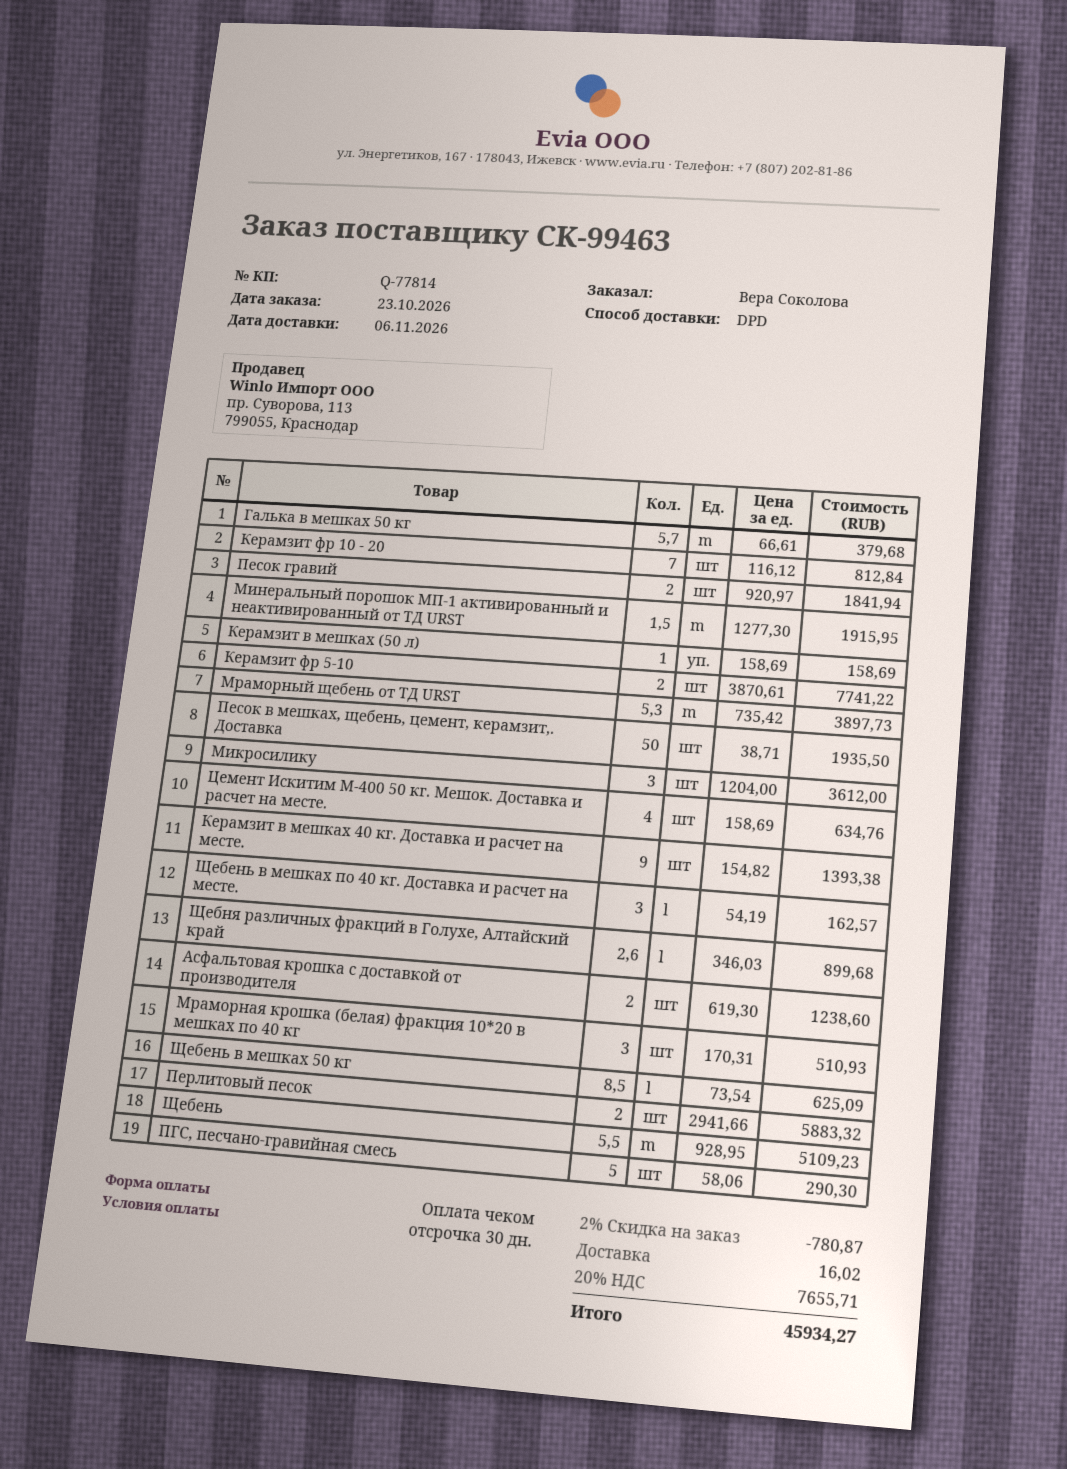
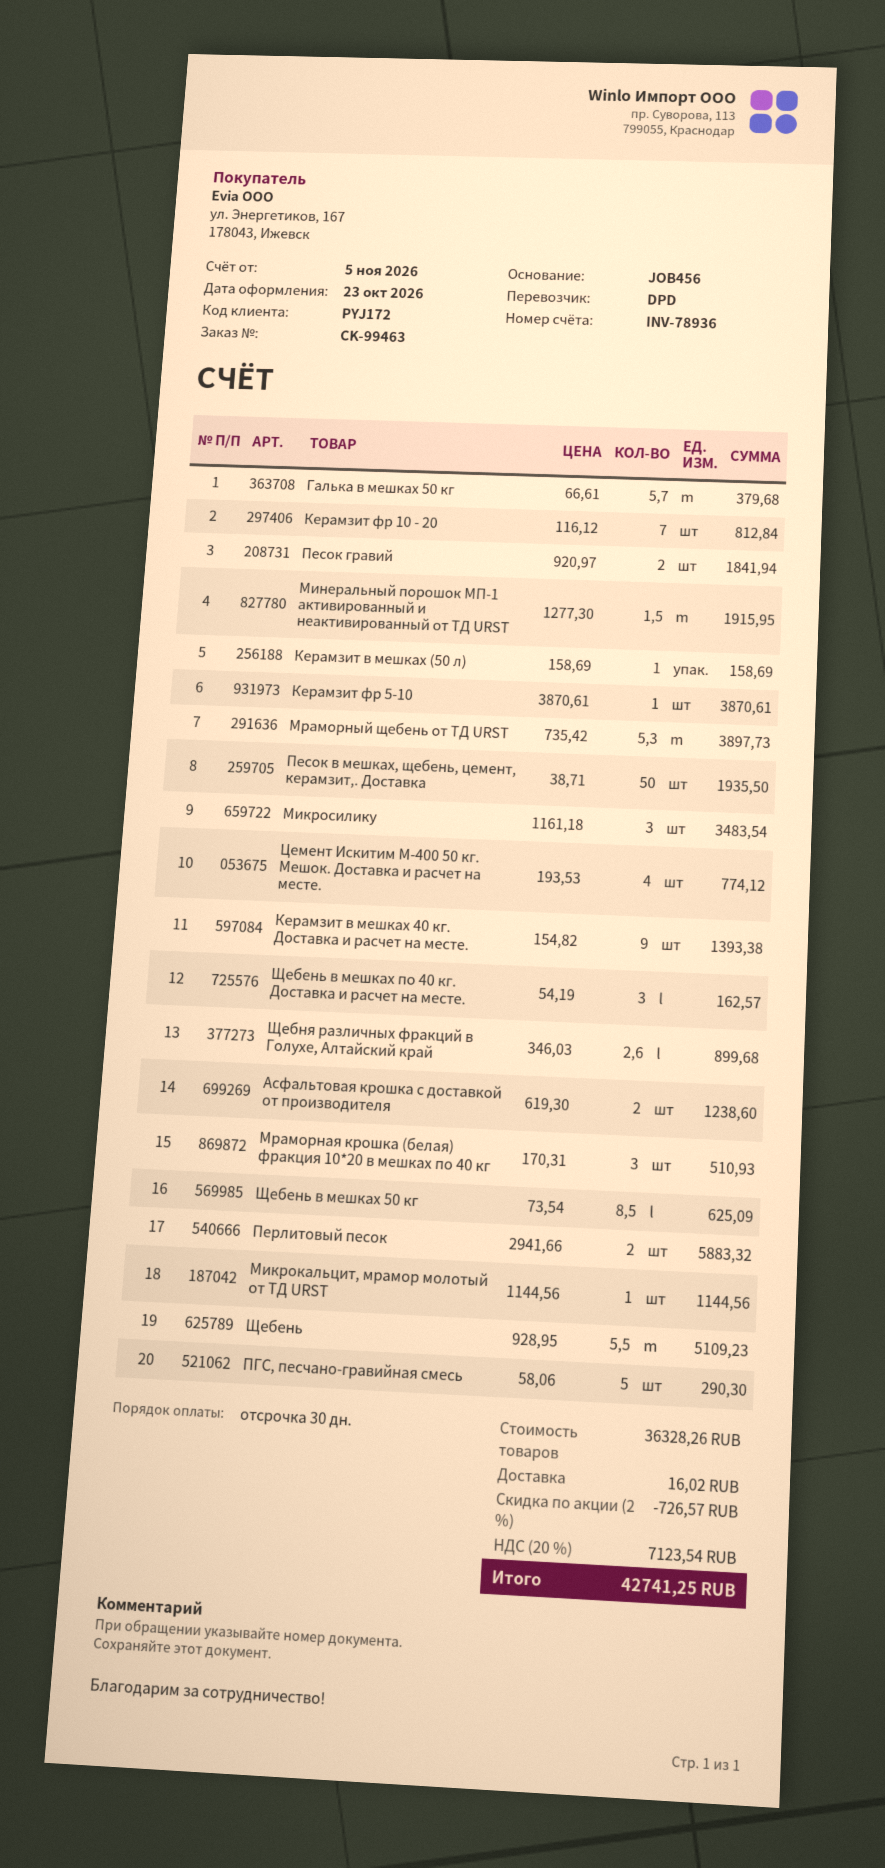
Керамзит фр 5-10: 2 x 3870.61 = 7741.22 -> 1 x 3870.61 = 3870.61
Микросилику: 3 x 1204.00 = 3612.00 -> 3 x 1161.18 = 3483.54
Цемент Искитим М-400 50 кг. Мешок. Доставка и расчет на месте.: 4 x 158.69 = 634.76 -> 4 x 193.53 = 774.12
Микрокальцит, мрамор молотый от ТД URST: none -> 1 x 1144.56 = 1144.56
discount: 2% = 780.87 -> 2% = 726.57
tax: 20% = 7655.71 -> 20% = 7123.54
total: 45934.27 -> 42741.25

